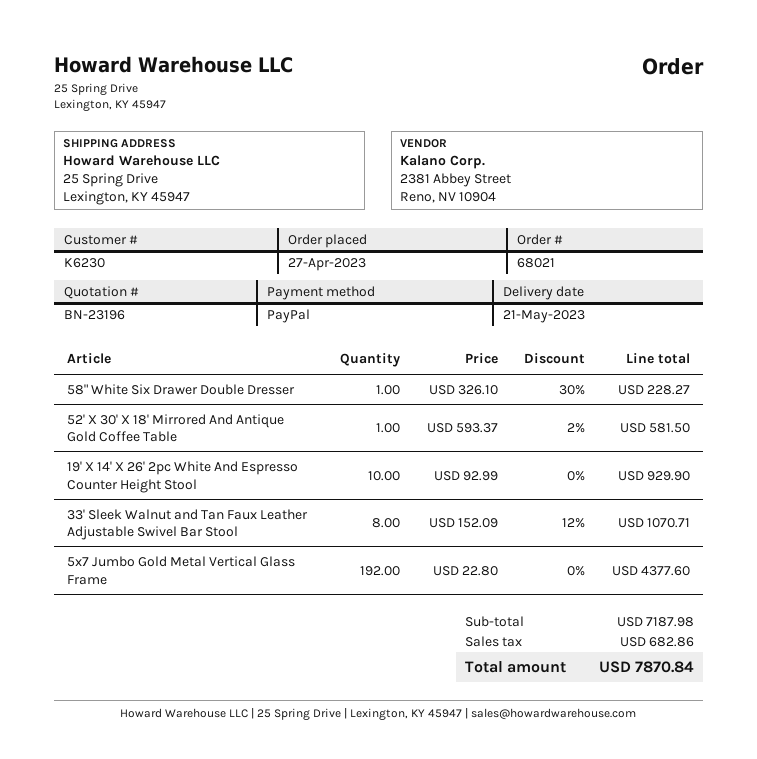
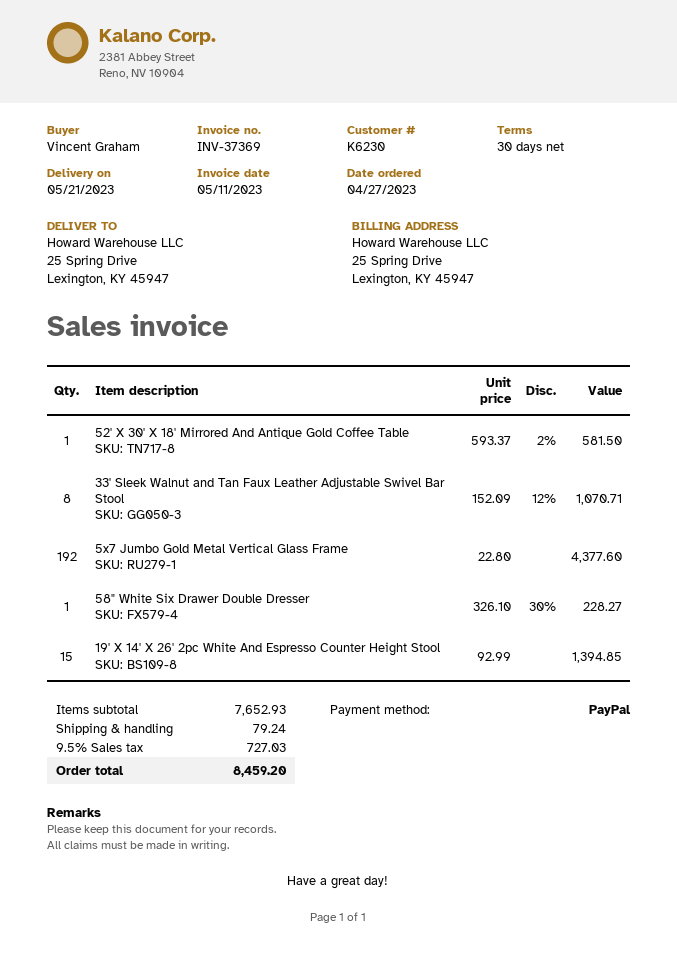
19' X 14' X 26' 2pc White And Espresso Counter Height Stool: 10 x 92.99 = 929.90 -> 15 x 92.99 = 1394.85
subtotal: 7187.98 -> 7652.93
shipping: none -> 79.24
tax: 682.86 -> 727.03
total: 7870.84 -> 8459.20

